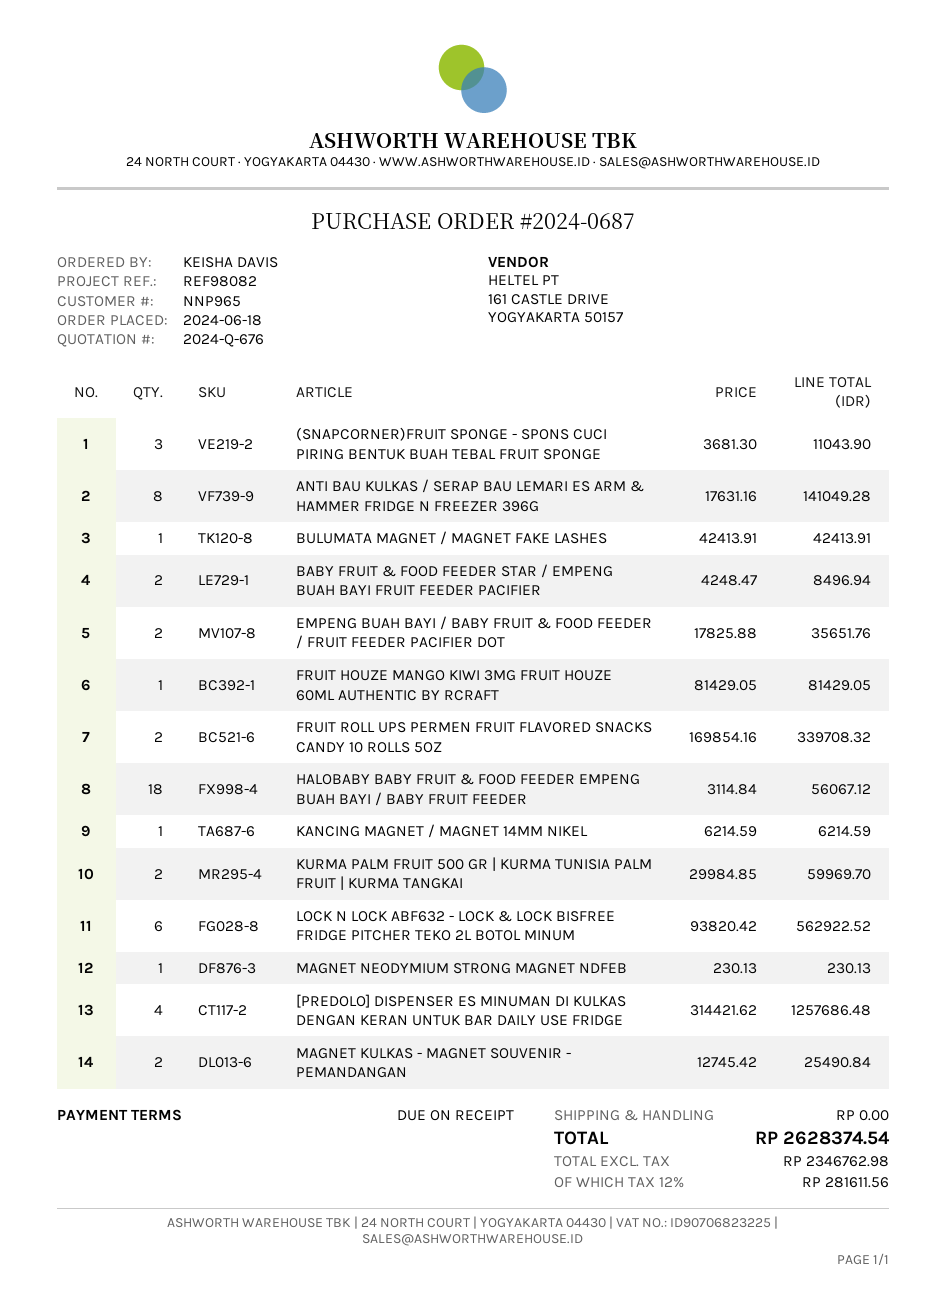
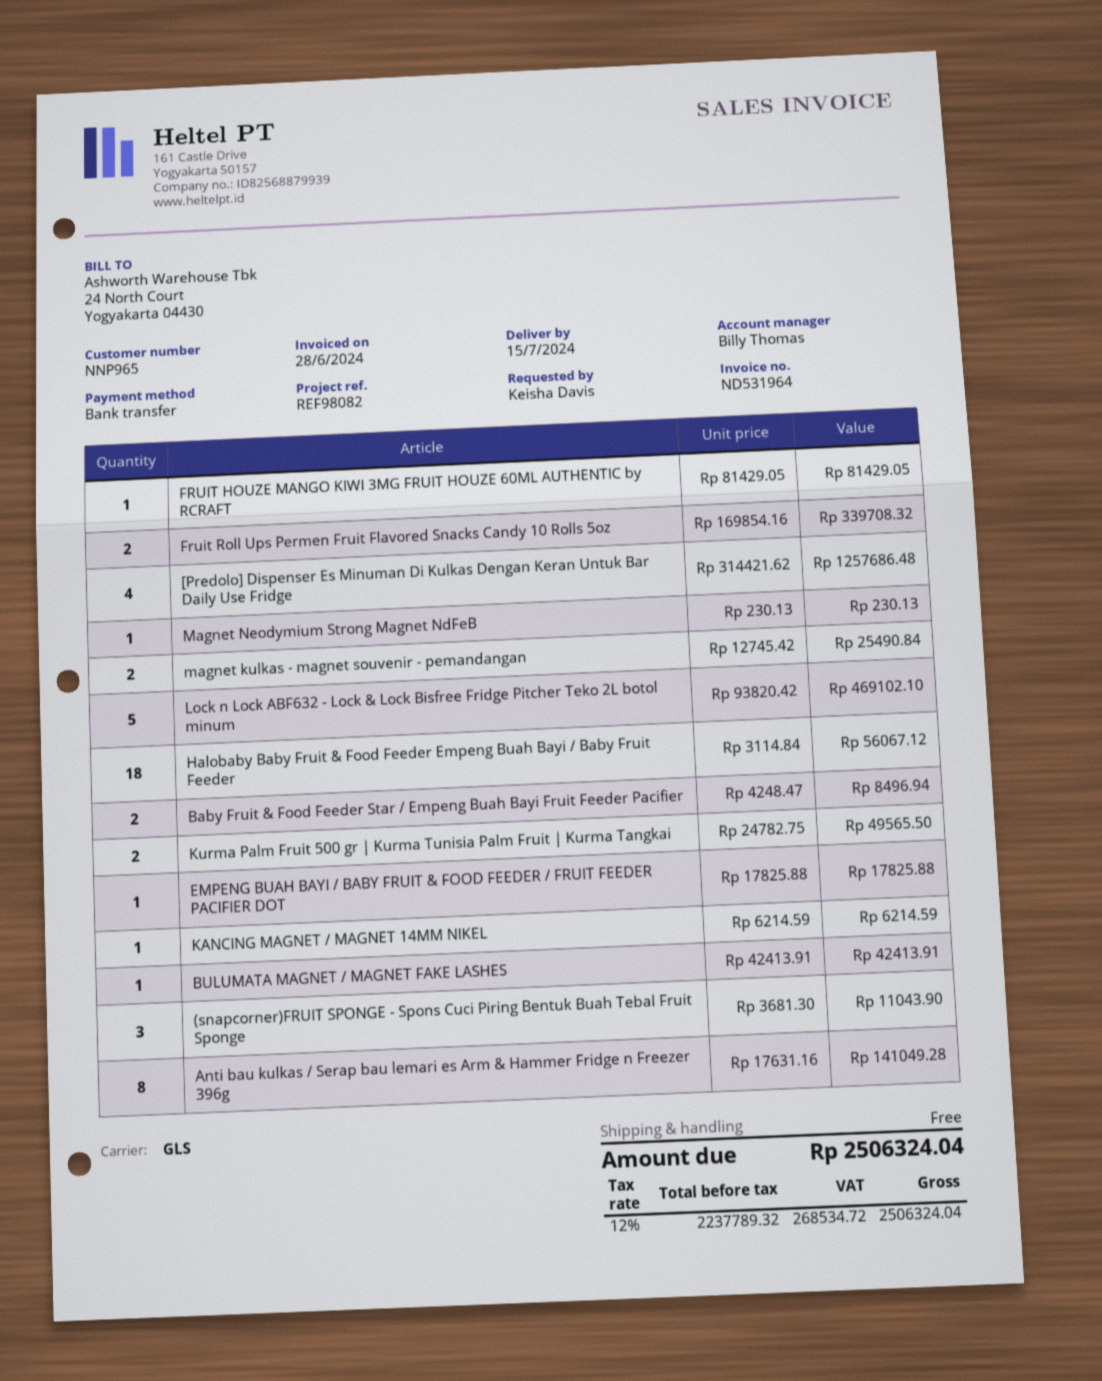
EMPENG BUAH BAYI / BABY FRUIT & FOOD FEEDER / FRUIT FEEDER PACIFIER DOT: 2 x 17825.88 = 35651.76 -> 1 x 17825.88 = 17825.88
KURMA PALM FRUIT 500 GR | KURMA TUNISIA PALM FRUIT | KURMA TANGKAI: 2 x 29984.85 = 59969.70 -> 2 x 24782.75 = 49565.50
LOCK N LOCK ABF632 - LOCK & LOCK BISFREE FRIDGE PITCHER TEKO 2L BOTOL MINUM: 6 x 93820.42 = 562922.52 -> 5 x 93820.42 = 469102.10
net: 2346762.98 -> 2237789.32
tax: 12% = 281611.56 -> 12% = 268534.72
total: 2628374.54 -> 2506324.04

